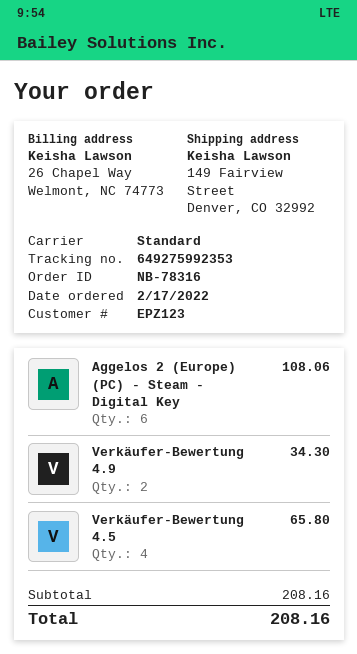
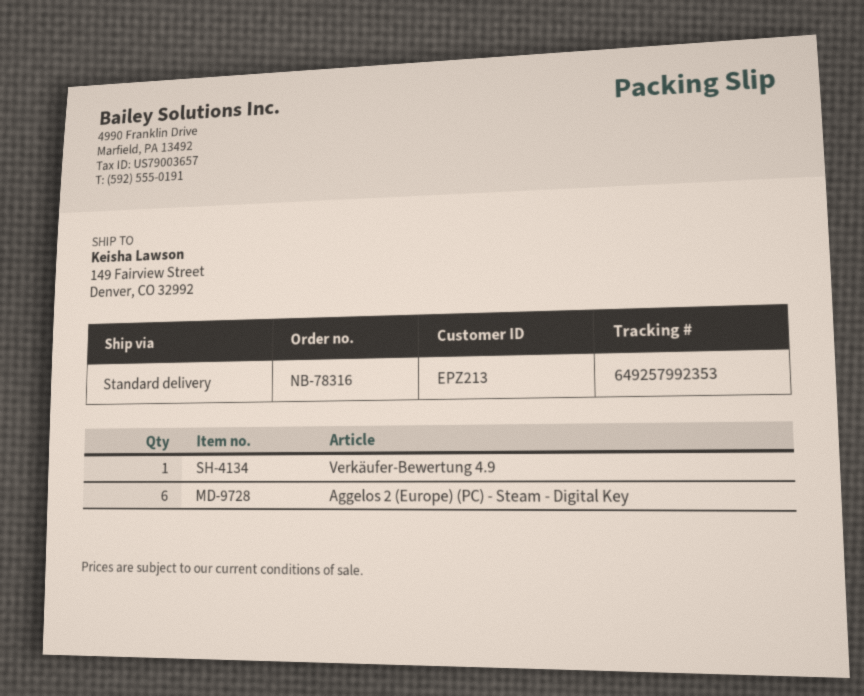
customer number: EPZ123 -> EPZ213
tracking number: 649275992353 -> 649257992353
Verkäufer-Bewertung 4.9: 2 -> 1
Verkäufer-Bewertung 4.5: 4 -> none

